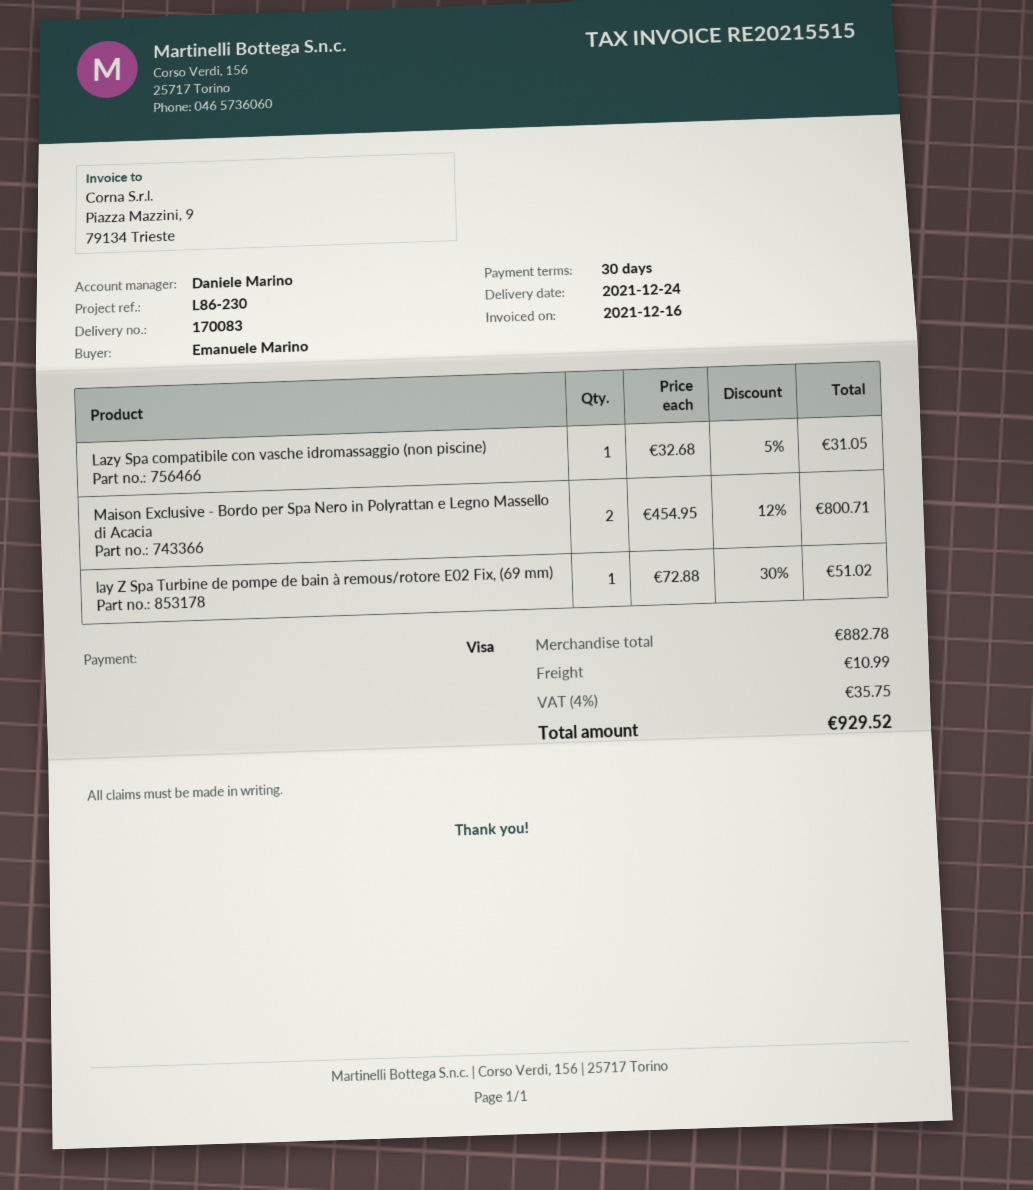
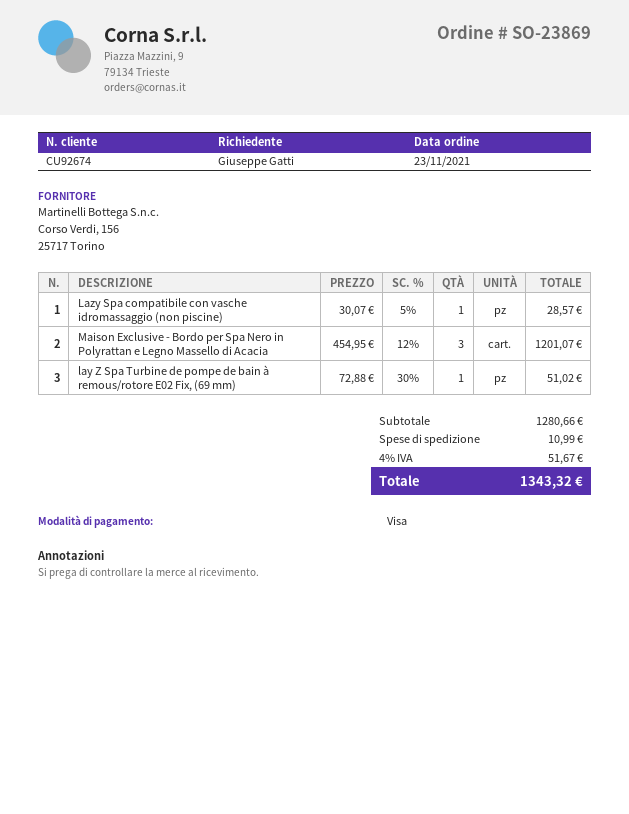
ordered by: Emanuele Marino -> Giuseppe Gatti
Lazy Spa compatibile con vasche idromassaggio (non piscine): 1 x 32.68 - 5% = 31.05 -> 1 x 30.07 - 5% = 28.57
Maison Exclusive - Bordo per Spa Nero in Polyrattan e Legno Massello di Acacia: 2 x 454.95 - 12% = 800.71 -> 3 x 454.95 - 12% = 1201.07
subtotal: 882.78 -> 1280.66
tax: 4% = 35.75 -> 4% = 51.67
total: 929.52 -> 1343.32

